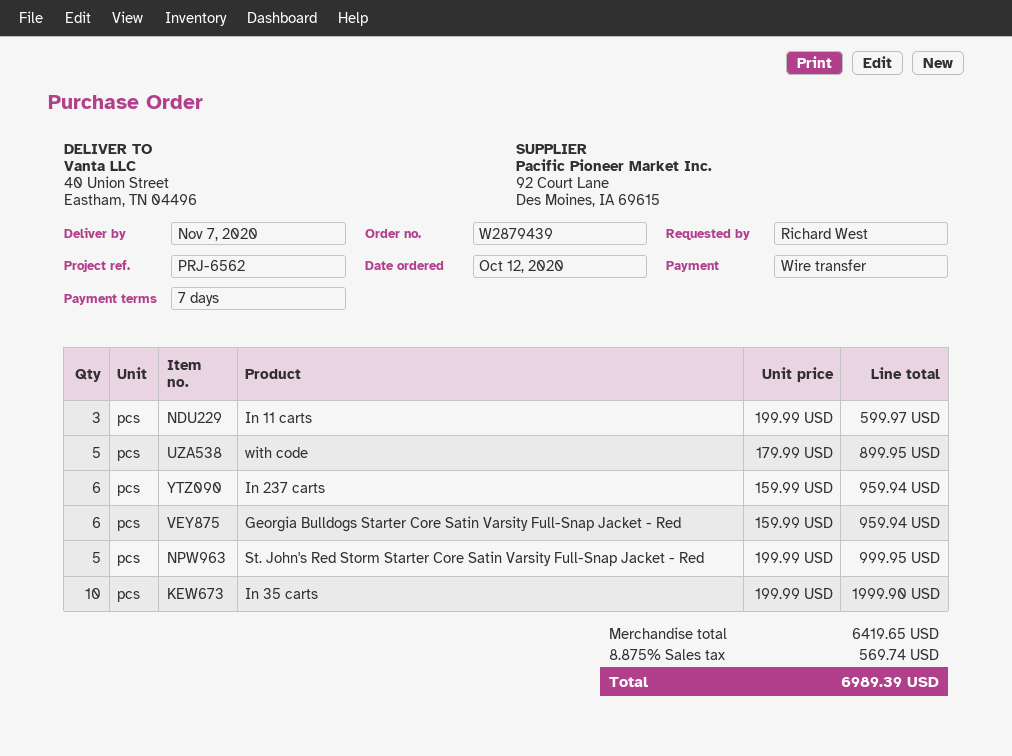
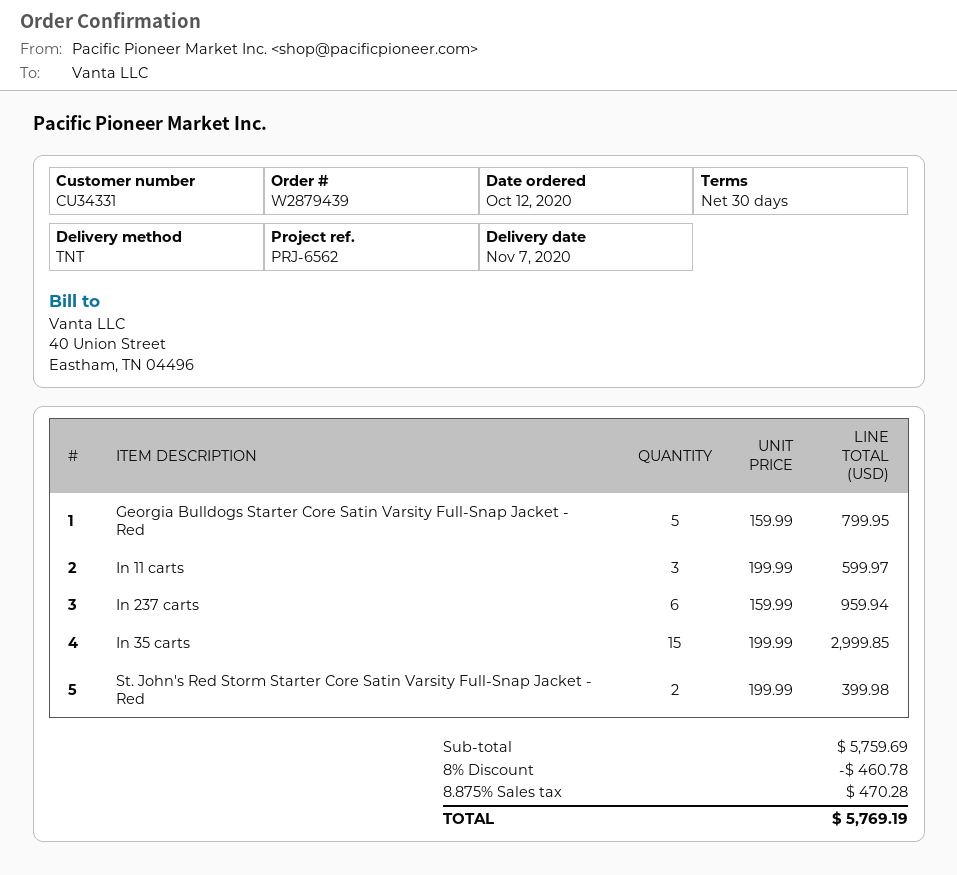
payment terms: 7 days -> 30 days
with code: 5 x 179.99 = 899.95 -> none
Georgia Bulldogs Starter Core Satin Varsity Full-Snap Jacket - Red: 6 x 159.99 = 959.94 -> 5 x 159.99 = 799.95
St. John's Red Storm Starter Core Satin Varsity Full-Snap Jacket - Red: 5 x 199.99 = 999.95 -> 2 x 199.99 = 399.98
In 35 carts: 10 x 199.99 = 1999.90 -> 15 x 199.99 = 2999.85
subtotal: 6419.65 -> 5759.69
discount: none -> 8% = 460.78
tax: 8.875% = 569.74 -> 8.875% = 470.28
total: 6989.39 -> 5769.19

